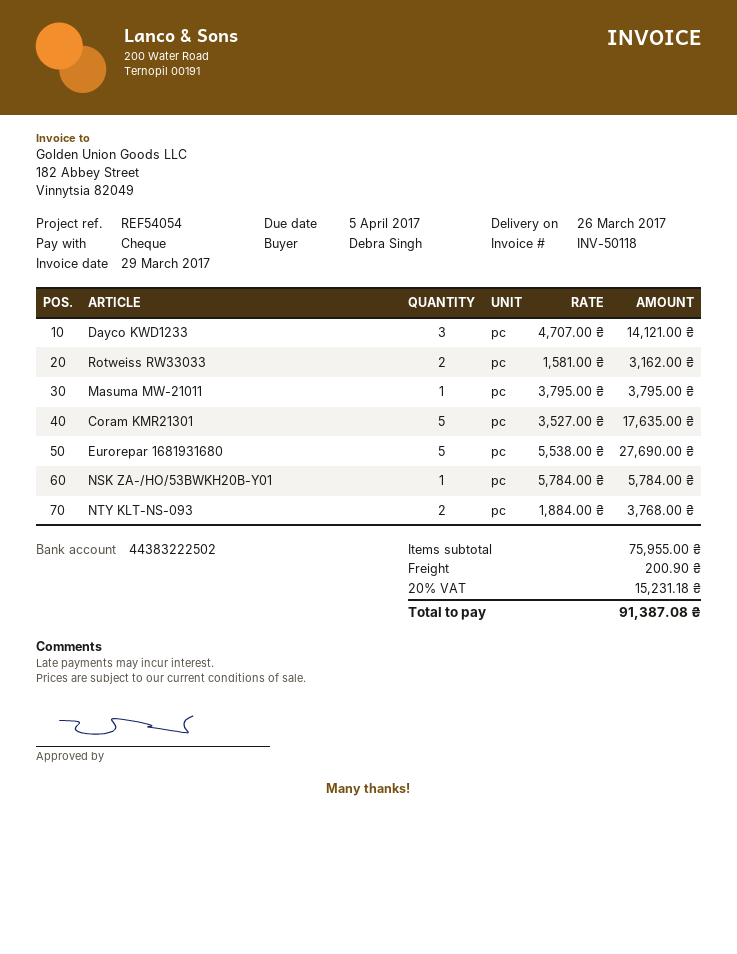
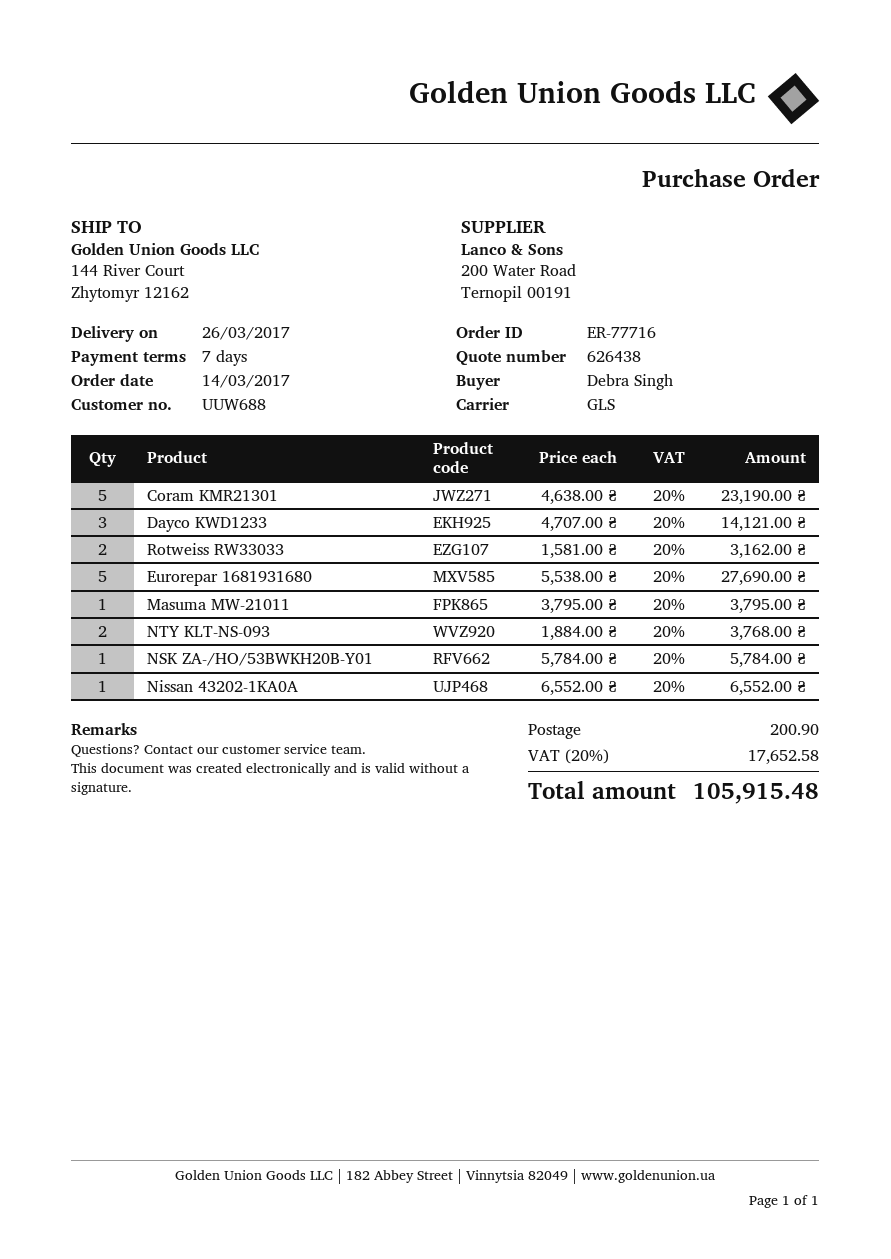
Coram KMR21301: 5 x 3527.00 = 17635.00 -> 5 x 4638.00 = 23190.00
Nissan 43202-1KA0A: none -> 1 x 6552.00 = 6552.00
tax: 20% = 15231.18 -> 20% = 17652.58
total: 91387.08 -> 105915.48

